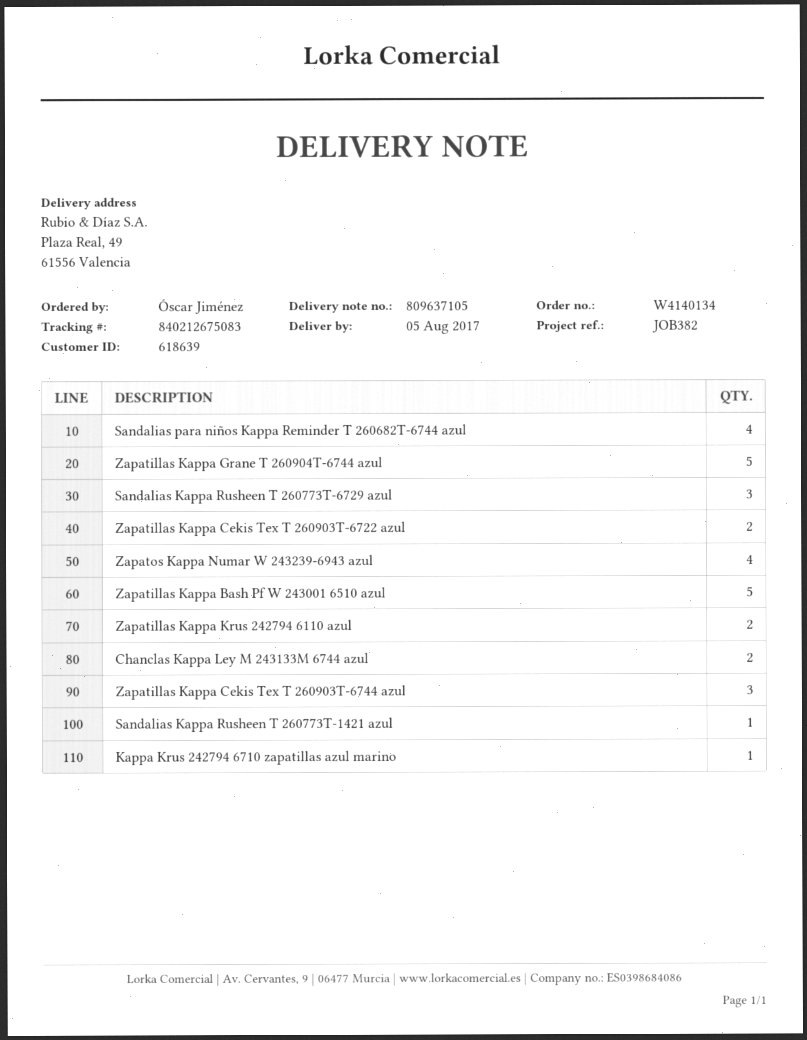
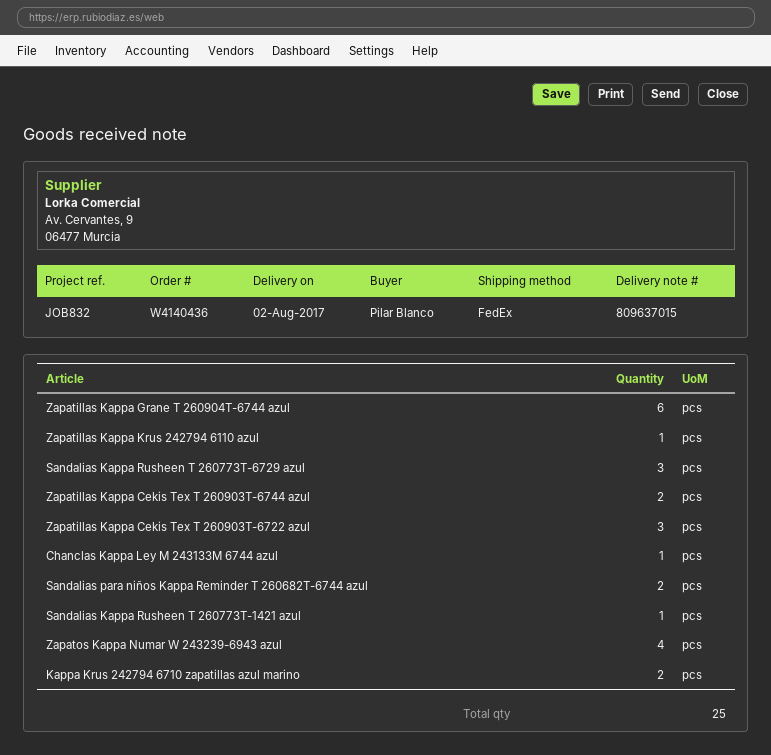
order number: W4140134 -> W4140436
delivery note number: 809637105 -> 809637015
delivery date: 2017-08-05 -> 2017-08-02
reference: JOB382 -> JOB832
ordered by: Óscar Jiménez -> Pilar Blanco
Sandalias para niños Kappa Reminder T 260682T-6744 azul: 4 -> 2
Zapatillas Kappa Grane T 260904T-6744 azul: 5 -> 6
Zapatillas Kappa Cekis Tex T 260903T-6722 azul: 2 -> 3
Zapatillas Kappa Bash Pf W 243001 6510 azul: 5 -> none
Zapatillas Kappa Krus 242794 6110 azul: 2 -> 1
Chanclas Kappa Ley M 243133M 6744 azul: 2 -> 1
Zapatillas Kappa Cekis Tex T 260903T-6744 azul: 3 -> 2
Kappa Krus 242794 6710 zapatillas azul marino: 1 -> 2

